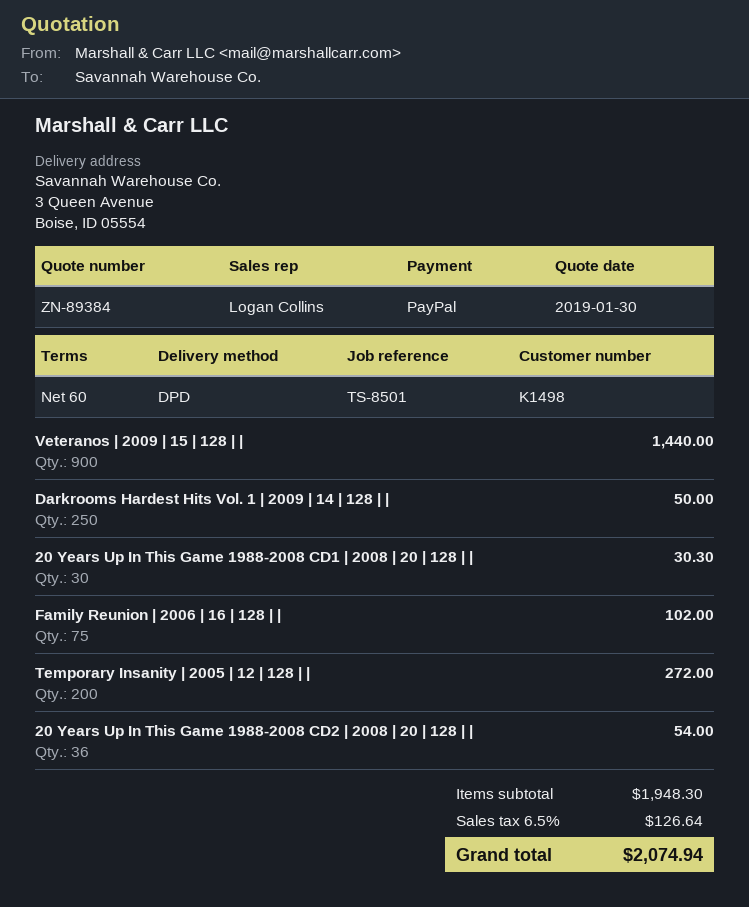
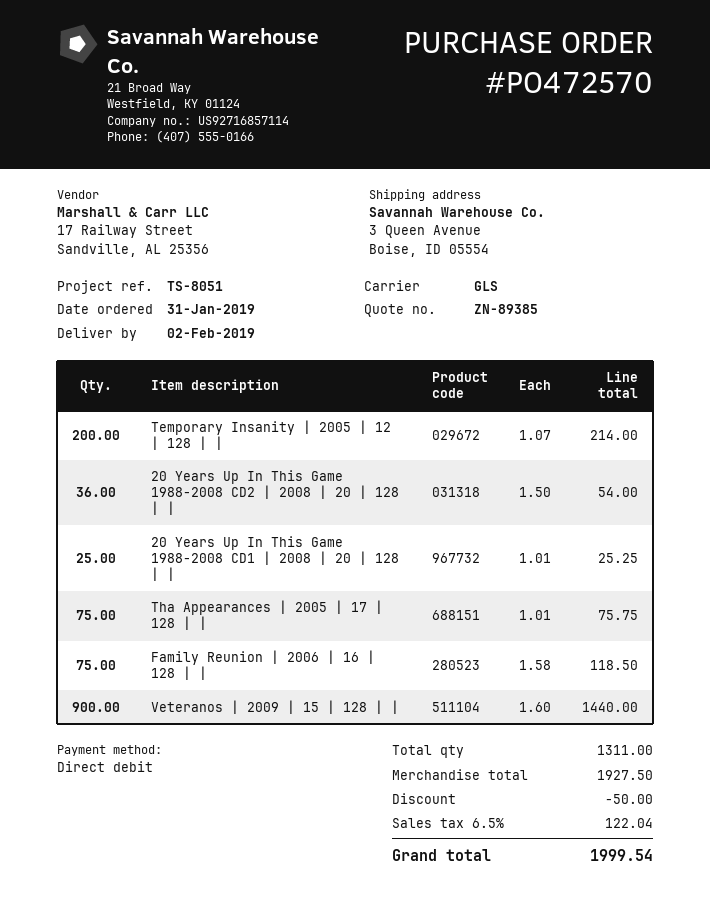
quote number: ZN-89384 -> ZN-89385
reference: TS-8501 -> TS-8051
payment method: PayPal -> direct debit
shipping method: DPD -> GLS
Darkrooms Hardest Hits Vol. 1 | 2009 | 14 | 128 | |: 250 for 50.00 -> none
20 Years Up In This Game 1988-2008 CD1 | 2008 | 20 | 128 | |: 30 for 30.30 -> 25 for 25.25
Family Reunion | 2006 | 16 | 128 | |: 75 for 102.00 -> 75 for 118.50
Temporary Insanity | 2005 | 12 | 128 | |: 200 for 272.00 -> 200 for 214.00
Tha Appearances | 2005 | 17 | 128 | |: none -> 75 for 75.75
subtotal: 1948.30 -> 1927.50
discount: none -> 50.00
tax: 6.5% = 126.64 -> 6.5% = 122.04
total: 2074.94 -> 1999.54

